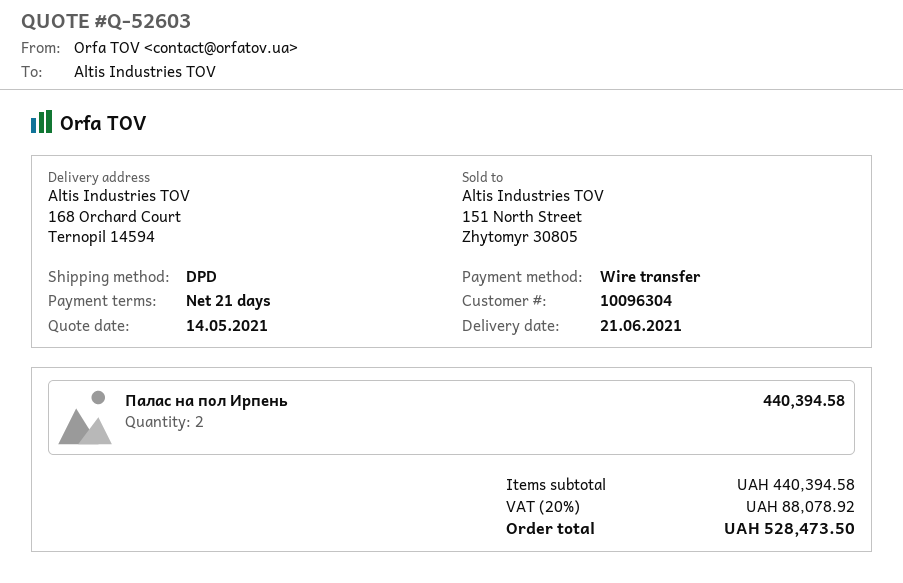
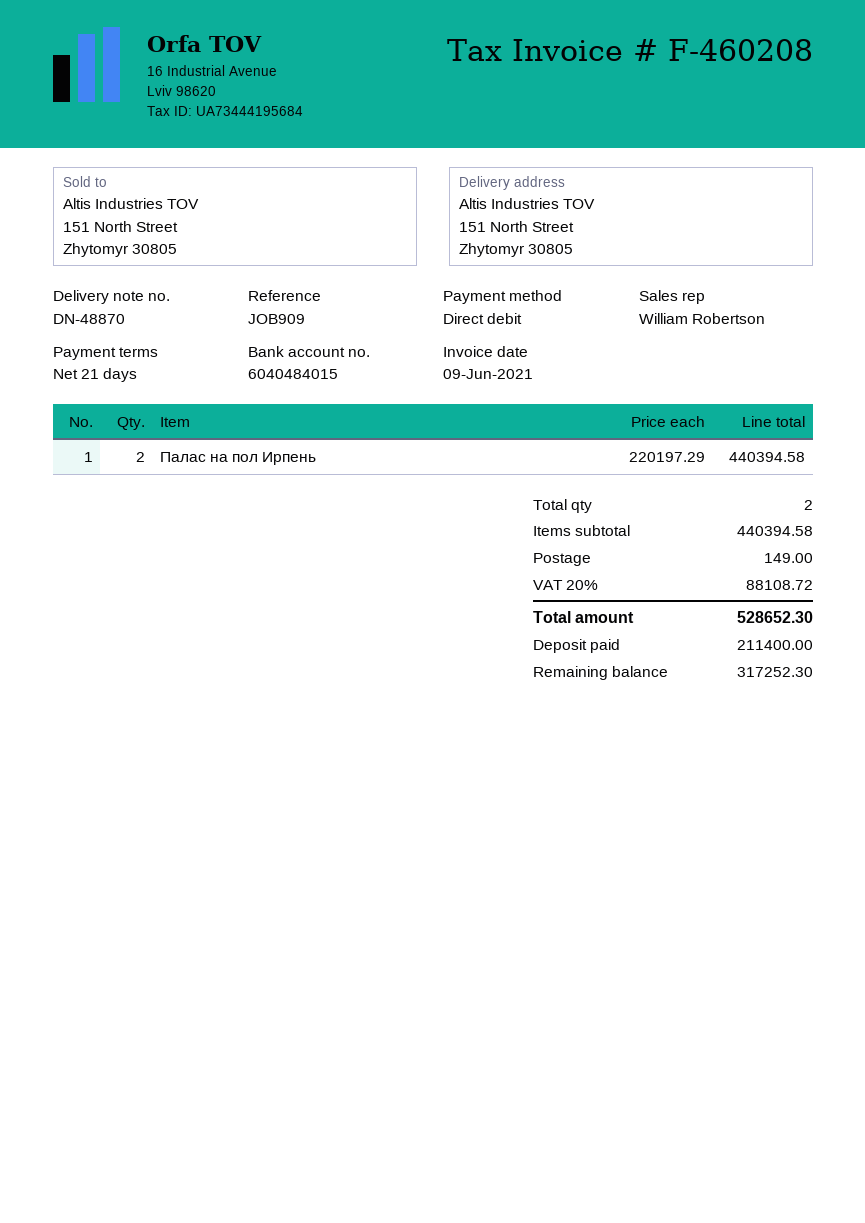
payment method: bank transfer -> direct debit
ship to: 168 Orchard Court, Ternopil 14594 -> 151 North Street, Zhytomyr 30805
shipping: none -> 149.00
tax: 20% = 88078.92 -> 20% = 88108.72
total: 528473.50 -> 528652.30

